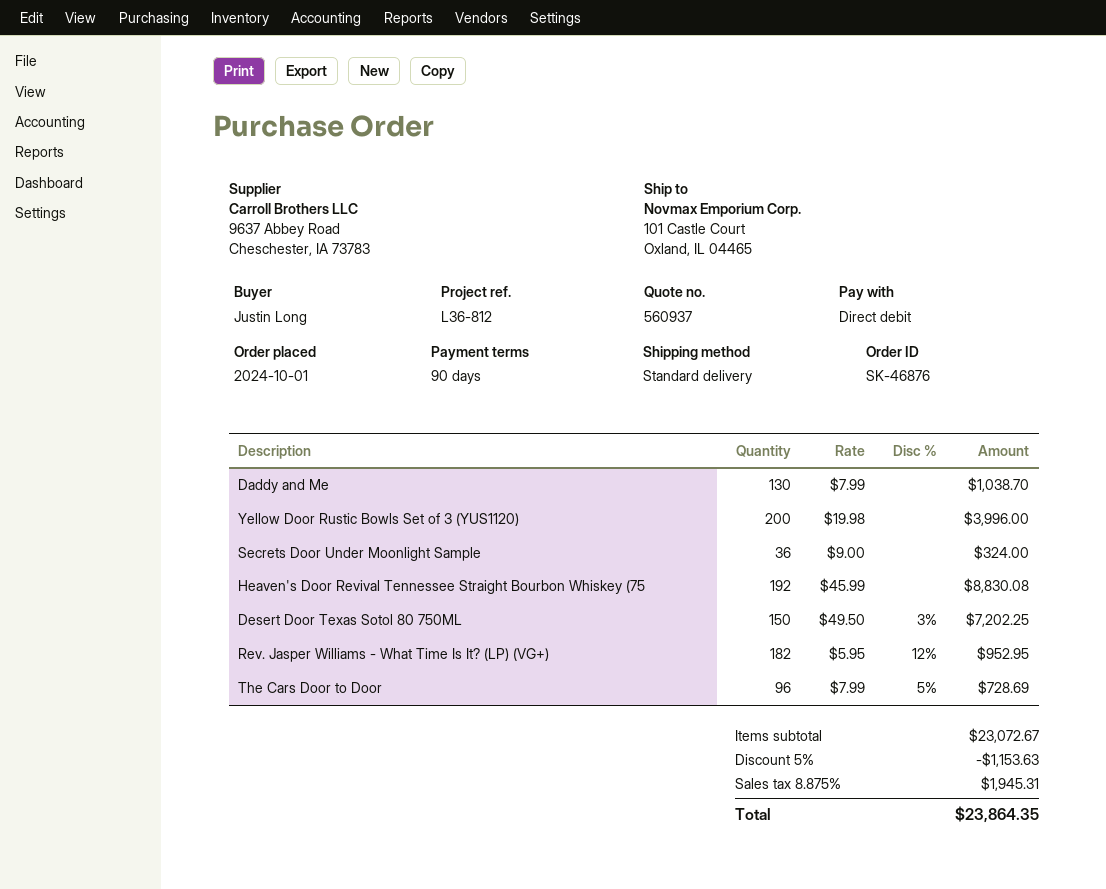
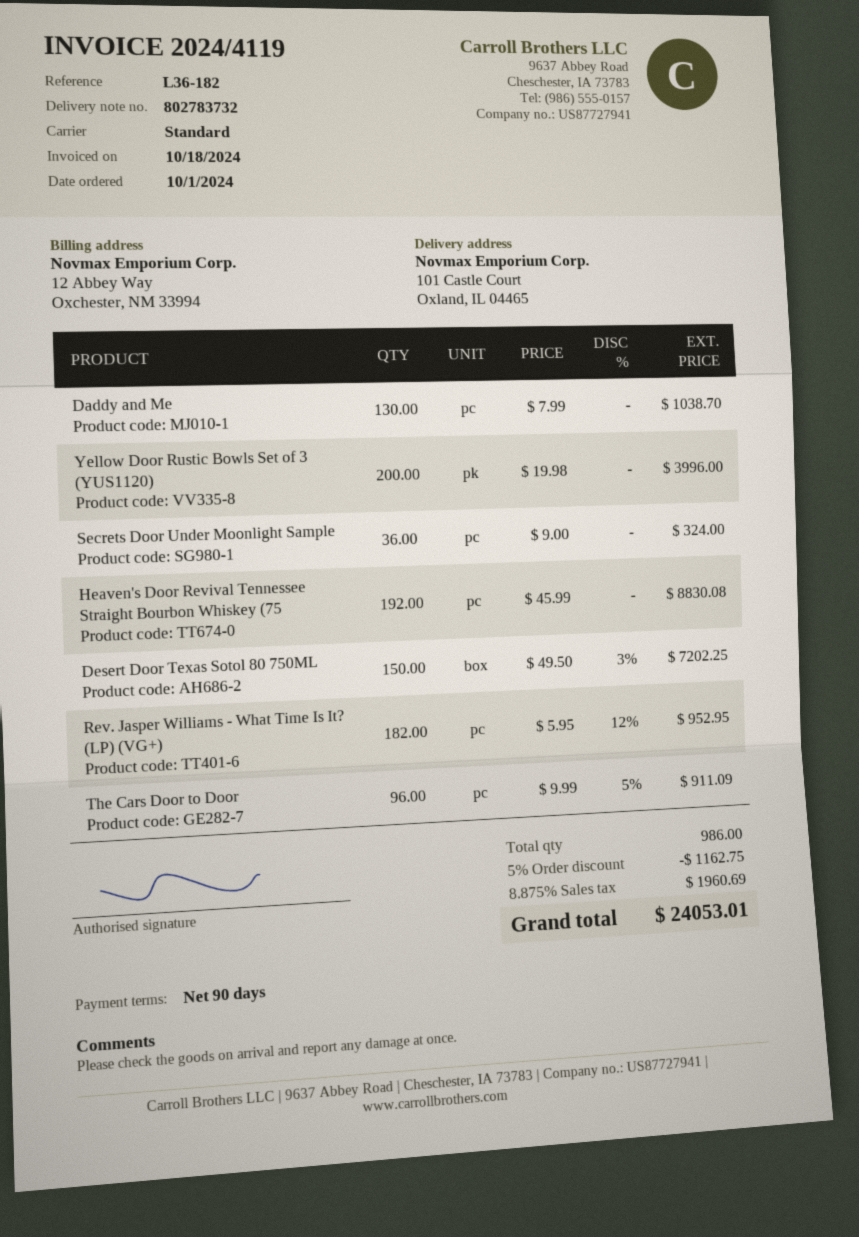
reference: L36-812 -> L36-182
The Cars Door to Door: 96 x 7.99 - 5% = 728.69 -> 96 x 9.99 - 5% = 911.09
discount: 5% = 1153.63 -> 5% = 1162.75
tax: 8.875% = 1945.31 -> 8.875% = 1960.69
total: 23864.35 -> 24053.01

